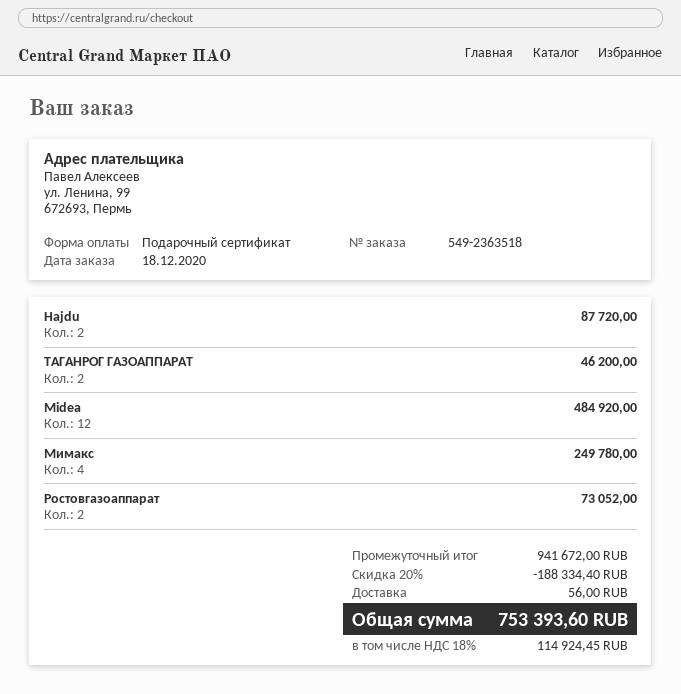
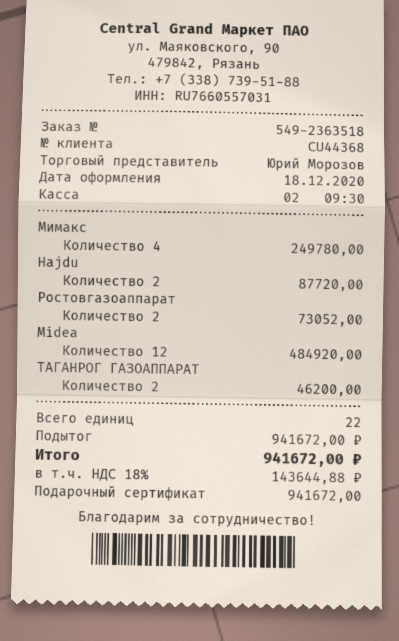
discount: 20% = 188334.40 -> none
shipping: 56.00 -> none
tax: 18% = 114924.45 -> 18% = 143644.88
total: 753393.60 -> 941672.00

